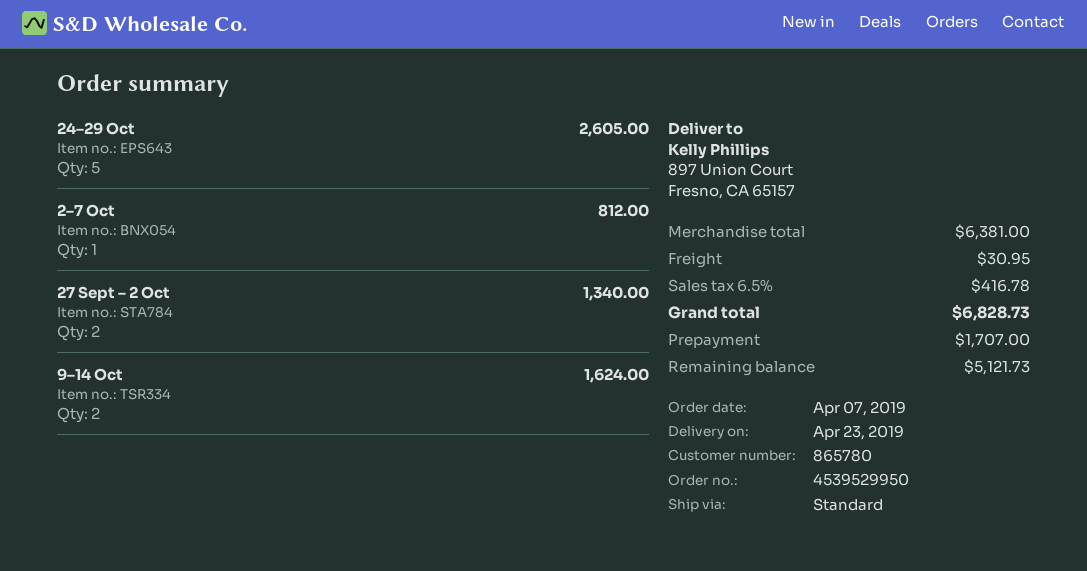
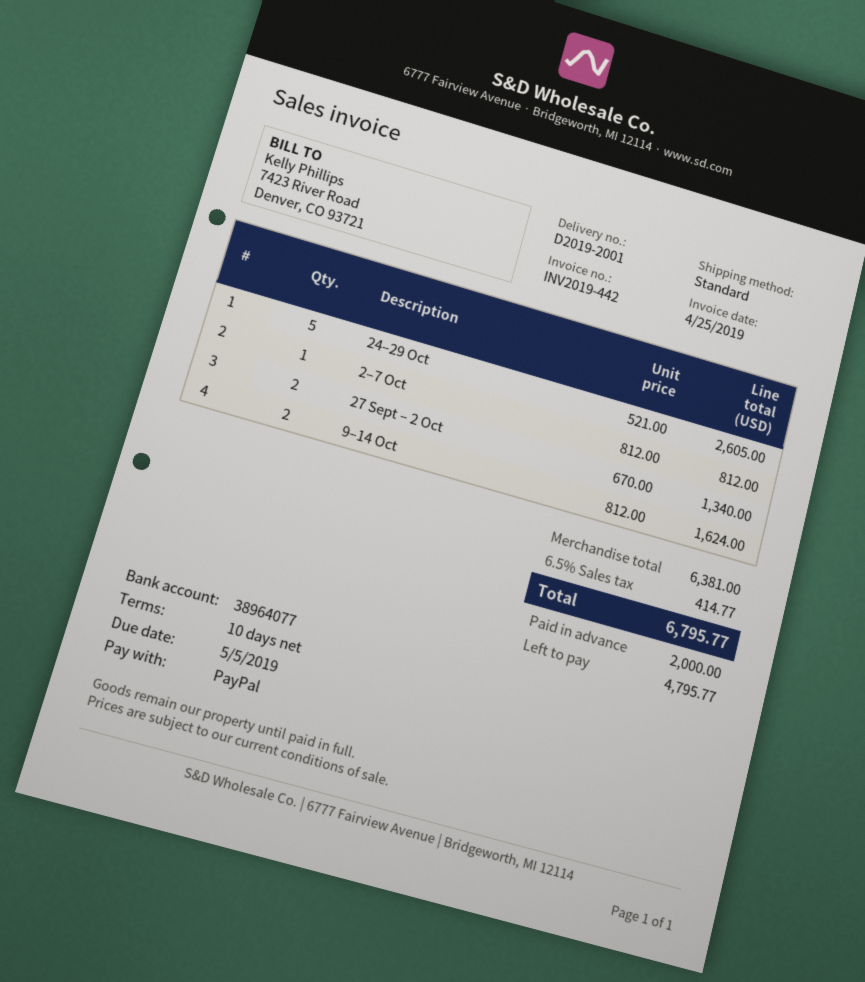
shipping: 30.95 -> none
tax: 6.5% = 416.78 -> 6.5% = 414.77
total: 6828.73 -> 6795.77
deposit: 1707.00 -> 2000.00
balance: 5121.73 -> 4795.77

